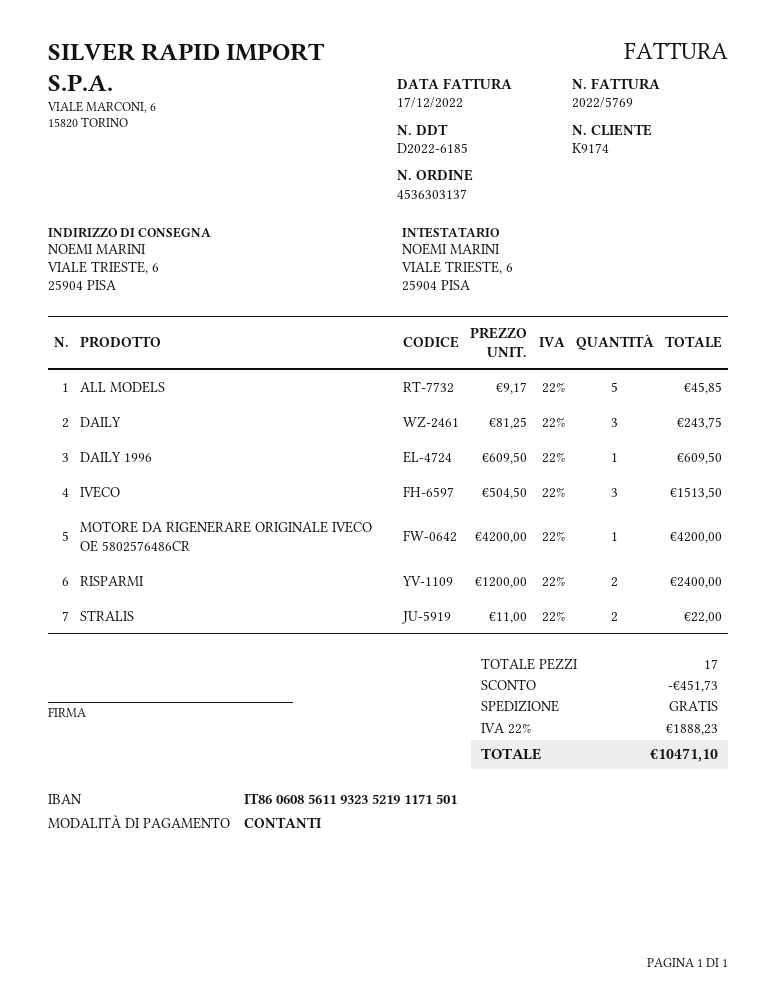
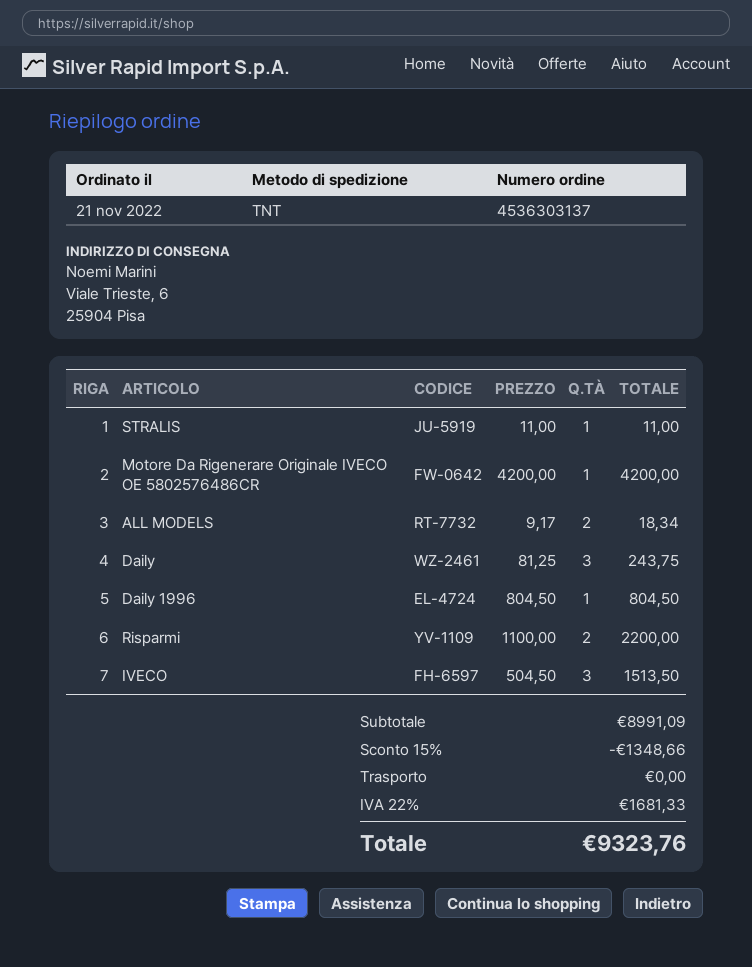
ALL MODELS: 5 x 9.17 = 45.85 -> 2 x 9.17 = 18.34
DAILY 1996: 1 x 609.50 = 609.50 -> 1 x 804.50 = 804.50
RISPARMI: 2 x 1200.00 = 2400.00 -> 2 x 1100.00 = 2200.00
STRALIS: 2 x 11.00 = 22.00 -> 1 x 11.00 = 11.00
discount: 451.73 -> 1348.66
tax: 22% = 1888.23 -> 22% = 1681.33
total: 10471.10 -> 9323.76

